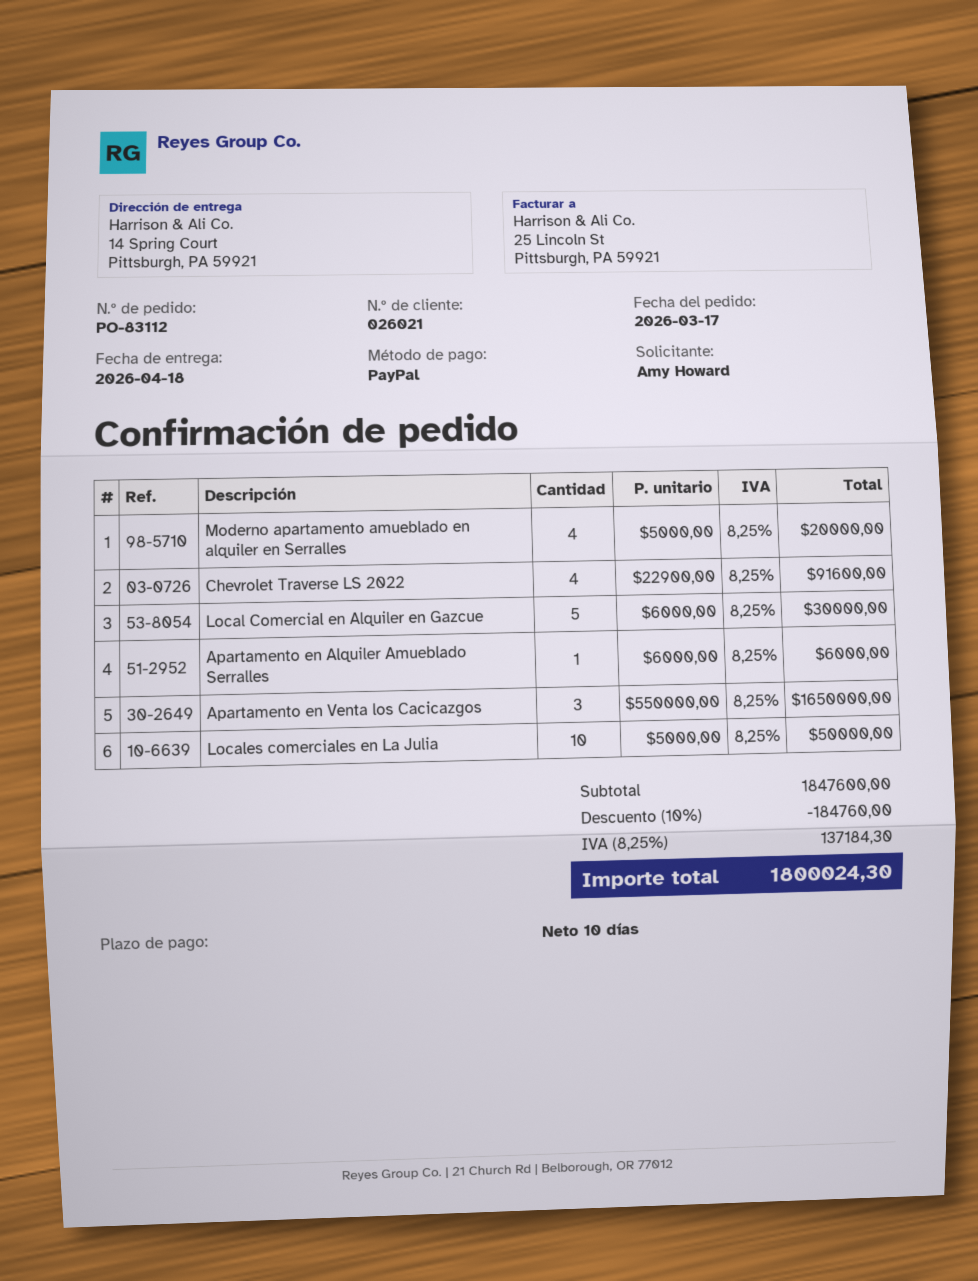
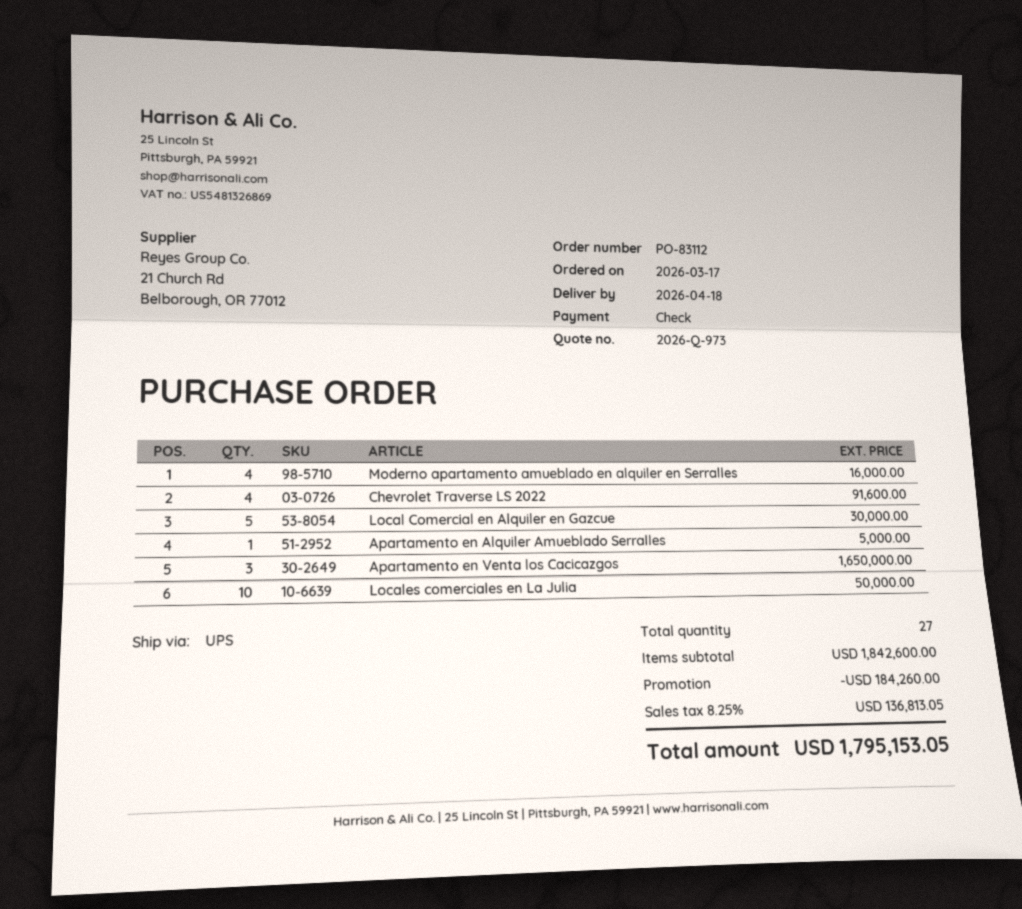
payment method: PayPal -> cheque
Moderno apartamento amueblado en alquiler en Serralles: 4 for 20000.00 -> 4 for 16000.00
Apartamento en Alquiler Amueblado Serralles: 1 for 6000.00 -> 1 for 5000.00
subtotal: 1847600.00 -> 1842600.00
discount: 184760.00 -> 184260.00
tax: 8.25% = 137184.30 -> 8.25% = 136813.05
total: 1800024.30 -> 1795153.05

